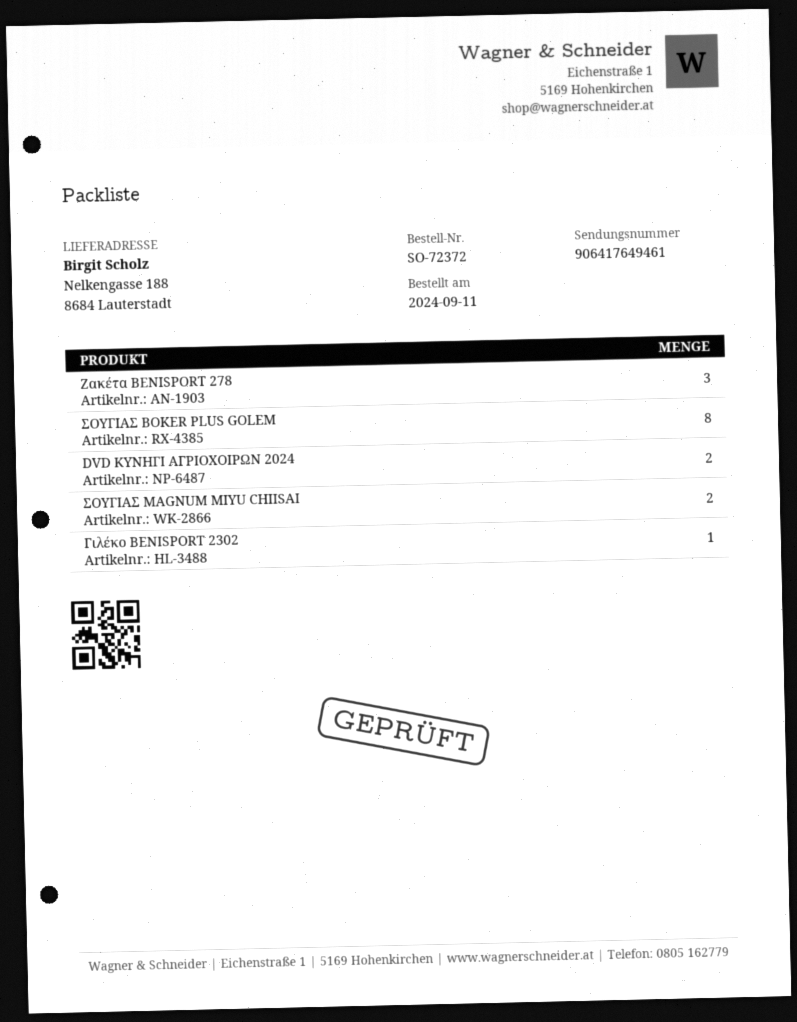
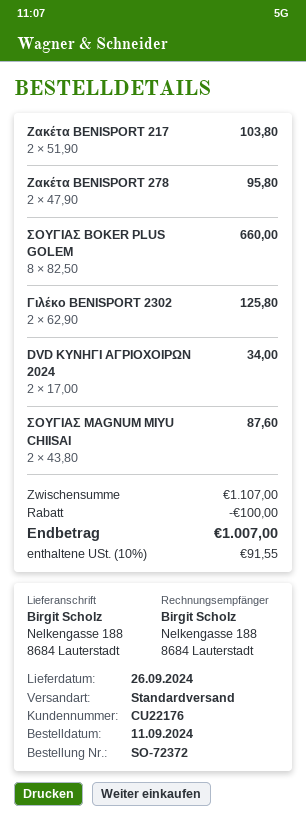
Ζακέτα BENISPORT 278: 3 -> 2
Γιλέκο BENISPORT 2302: 1 -> 2
Ζακέτα BENISPORT 217: none -> 2

